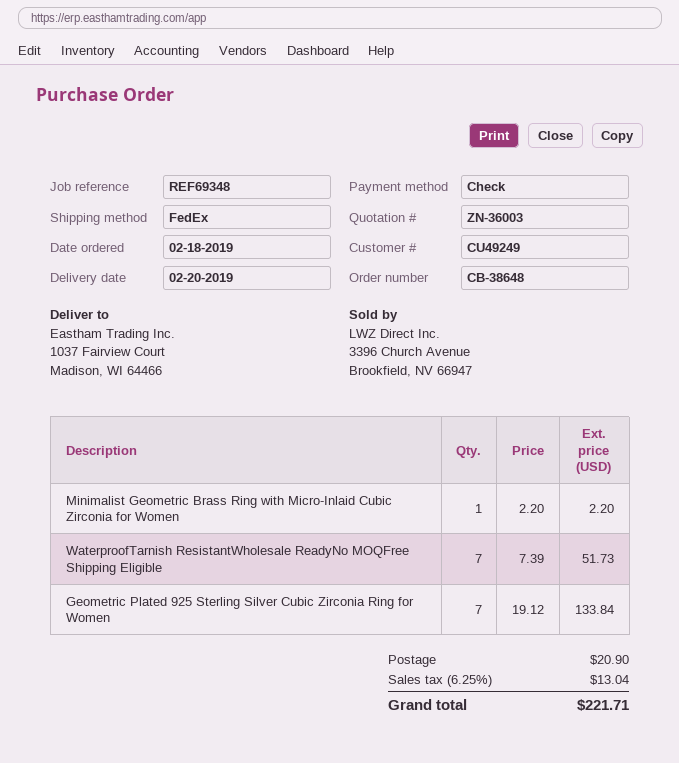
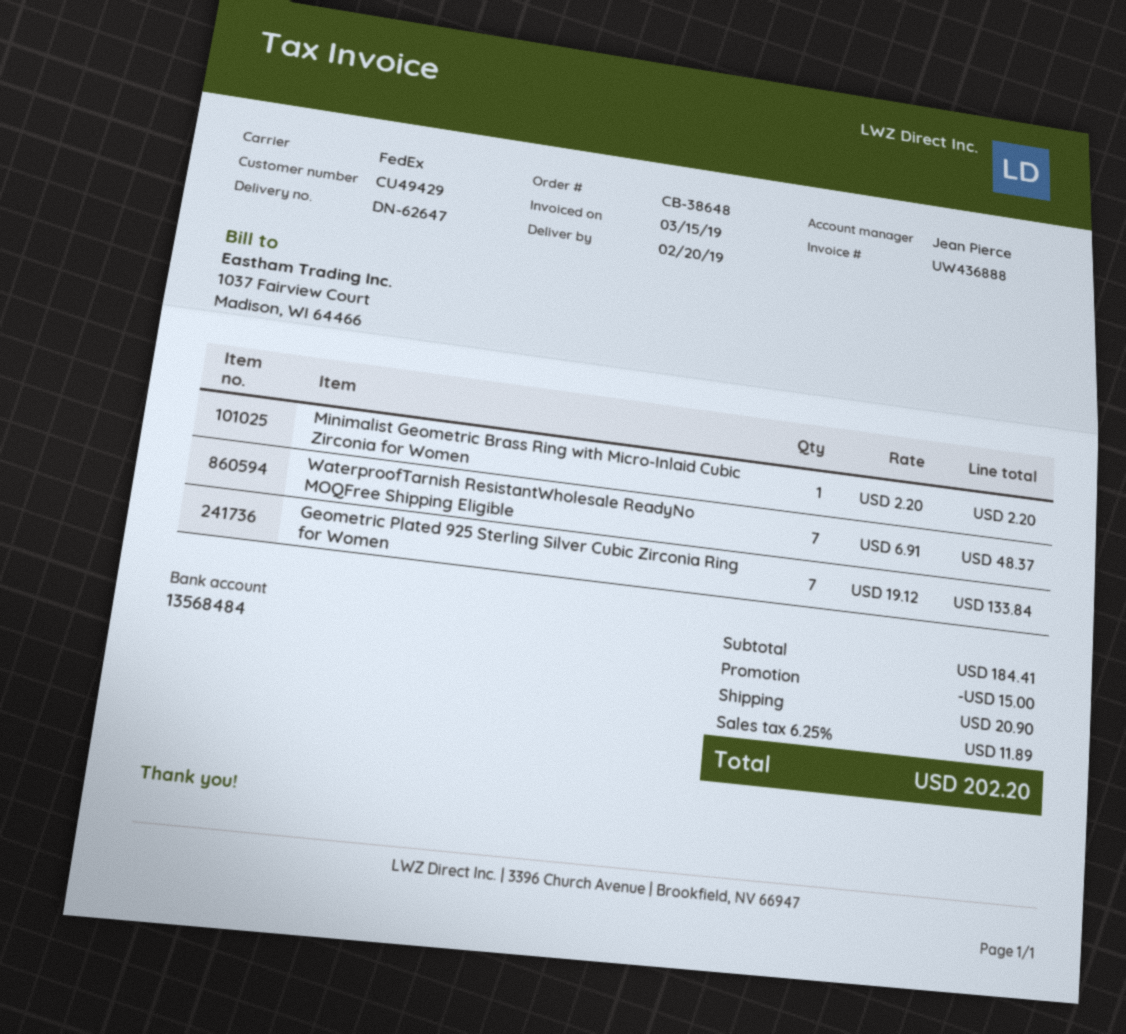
customer number: CU49249 -> CU49429
WaterproofTarnish ResistantWholesale ReadyNo MOQFree Shipping Eligible: 7 x 7.39 = 51.73 -> 7 x 6.91 = 48.37
discount: none -> 15.00
tax: 6.25% = 13.04 -> 6.25% = 11.89
total: 221.71 -> 202.20

